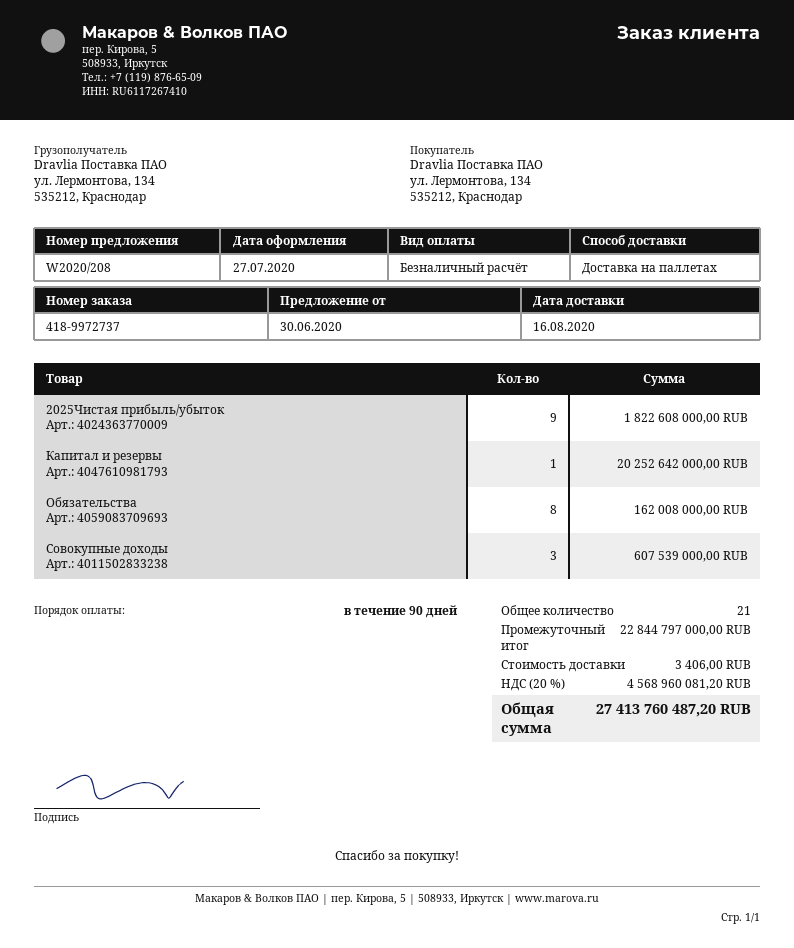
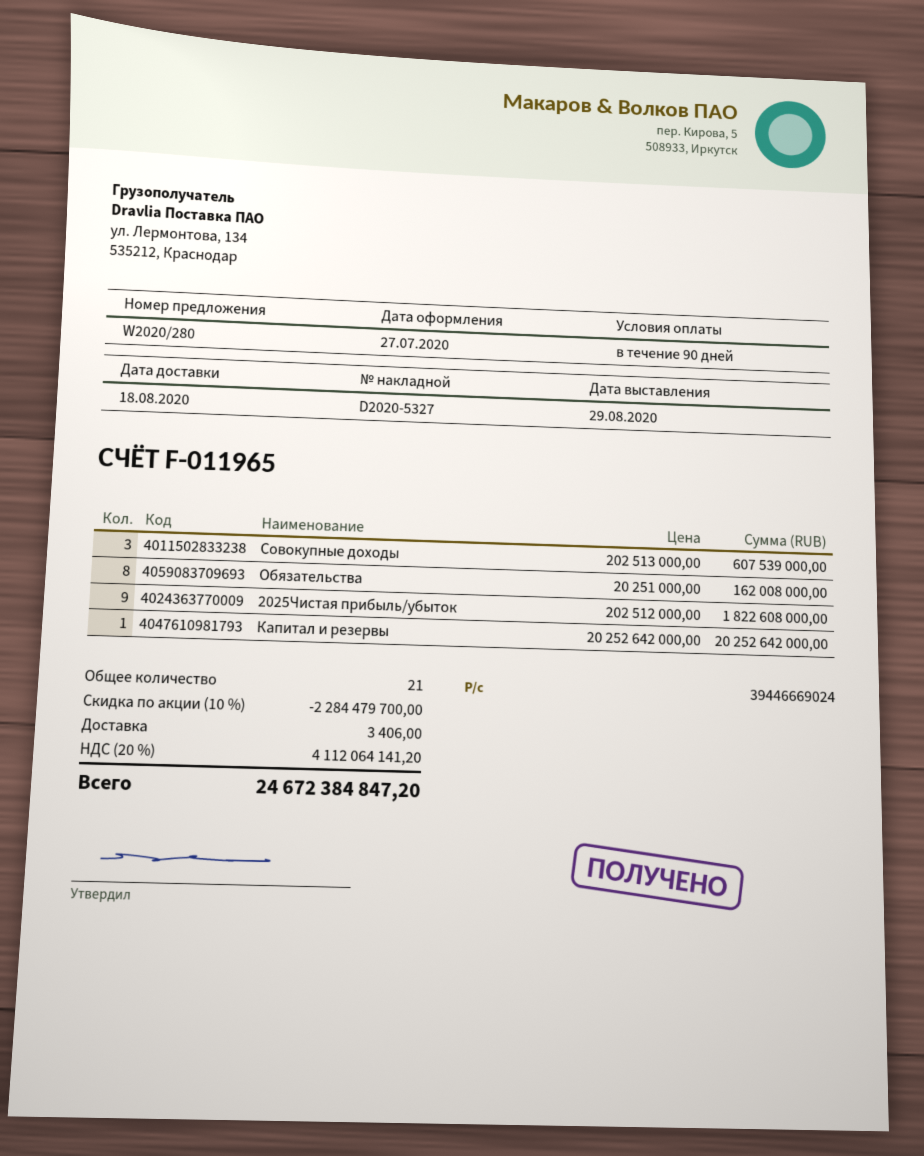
quote number: W2020/208 -> W2020/280
delivery date: 2020-08-16 -> 2020-08-18
discount: none -> 10% = 2284479700.00
tax: 20% = 4568960081.20 -> 20% = 4112064141.20
total: 27413760487.20 -> 24672384847.20

